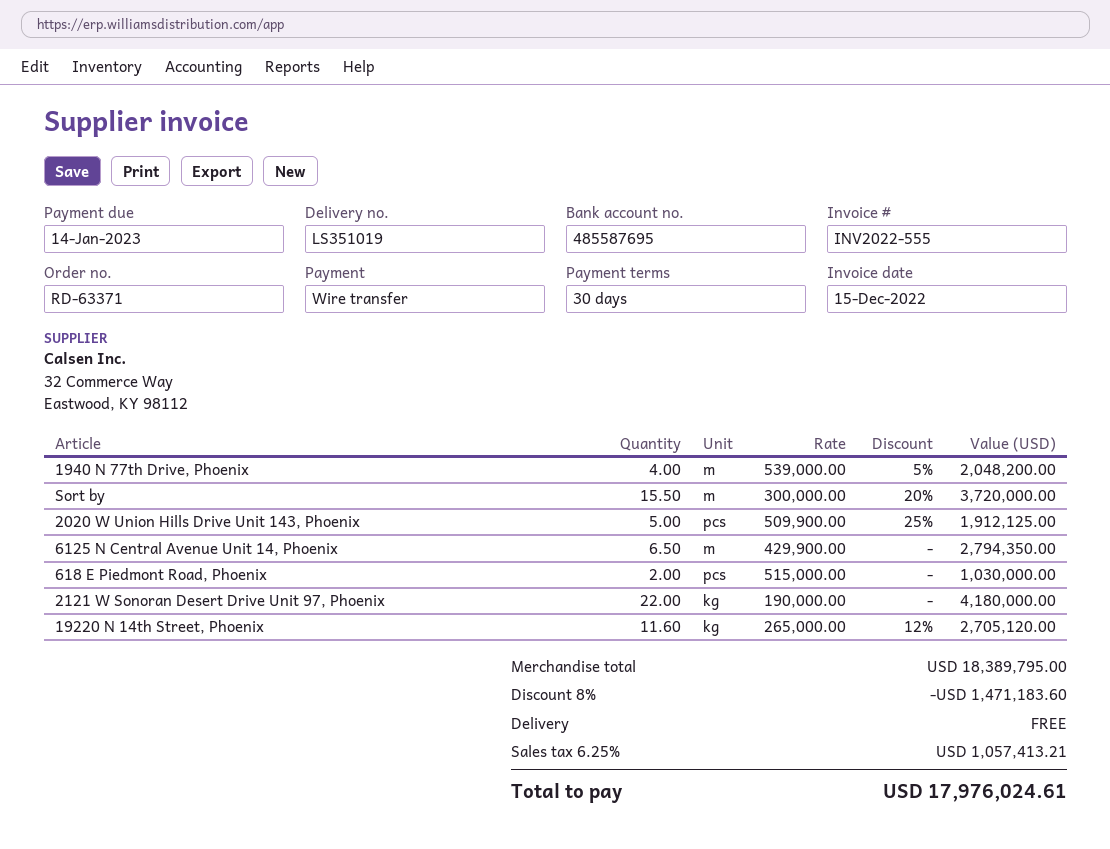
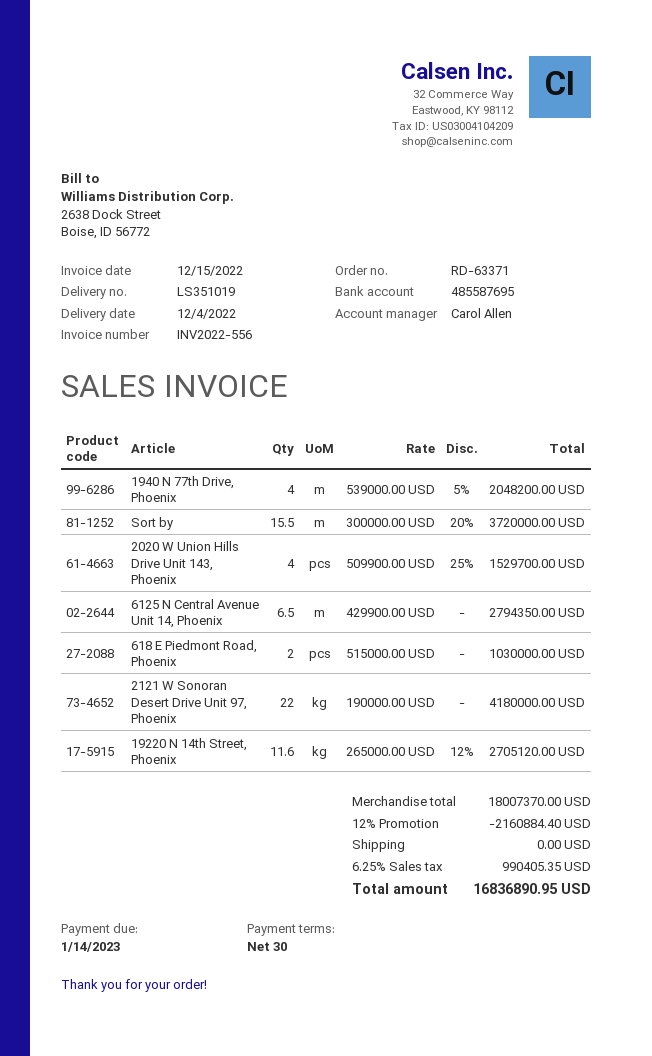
invoice number: INV2022-555 -> INV2022-556
2020 W Union Hills Drive Unit 143, Phoenix: 5 x 509900.00 - 25% = 1912125.00 -> 4 x 509900.00 - 25% = 1529700.00
subtotal: 18389795.00 -> 18007370.00
discount: 8% = 1471183.60 -> 12% = 2160884.40
tax: 6.25% = 1057413.21 -> 6.25% = 990405.35
total: 17976024.61 -> 16836890.95

